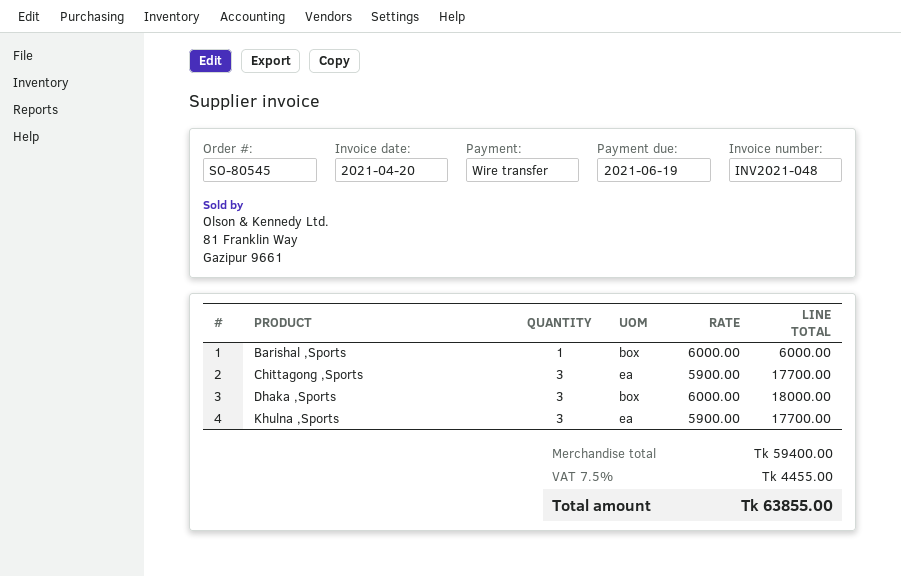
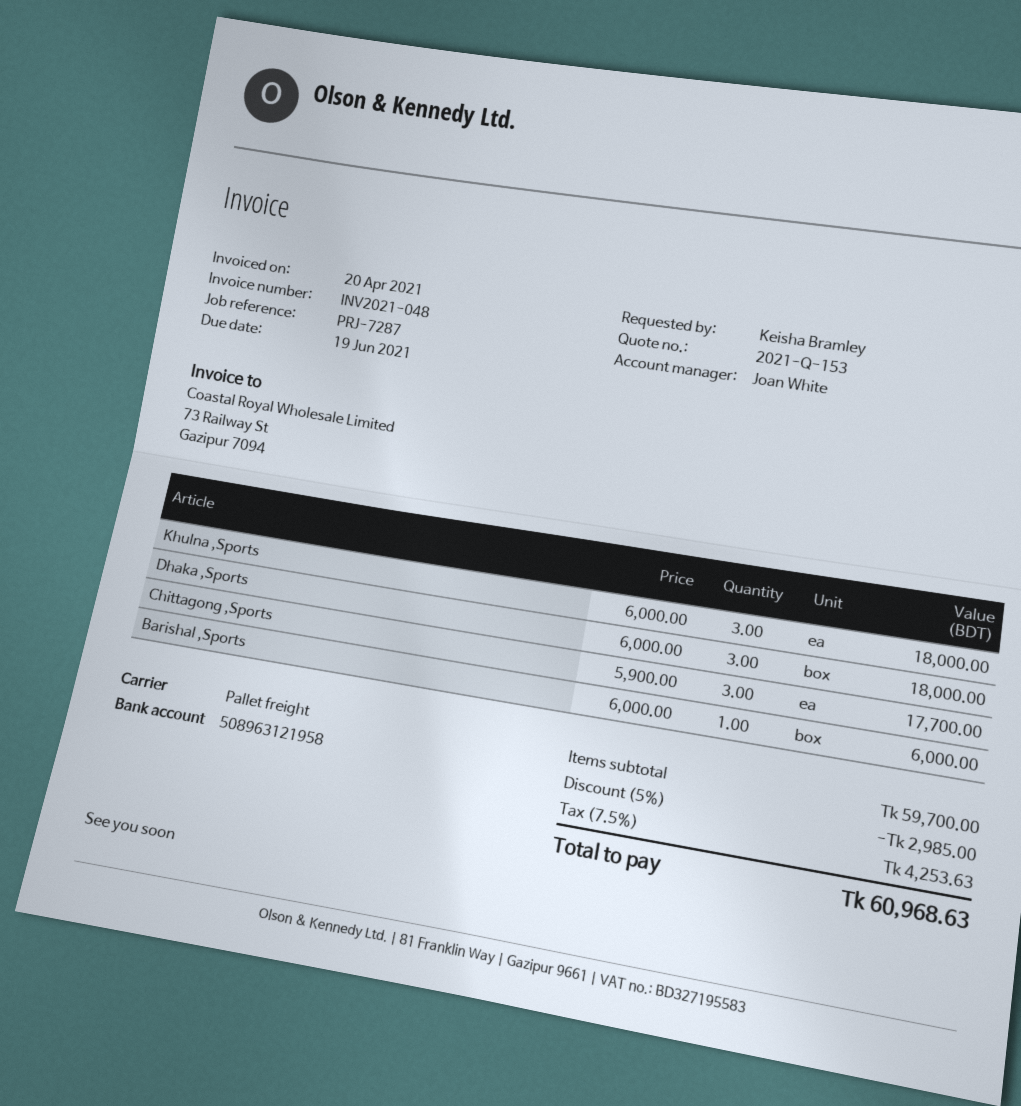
Khulna ,Sports: 3 x 5900.00 = 17700.00 -> 3 x 6000.00 = 18000.00
subtotal: 59400.00 -> 59700.00
discount: none -> 5% = 2985.00
tax: 7.5% = 4455.00 -> 7.5% = 4253.63
total: 63855.00 -> 60968.63

